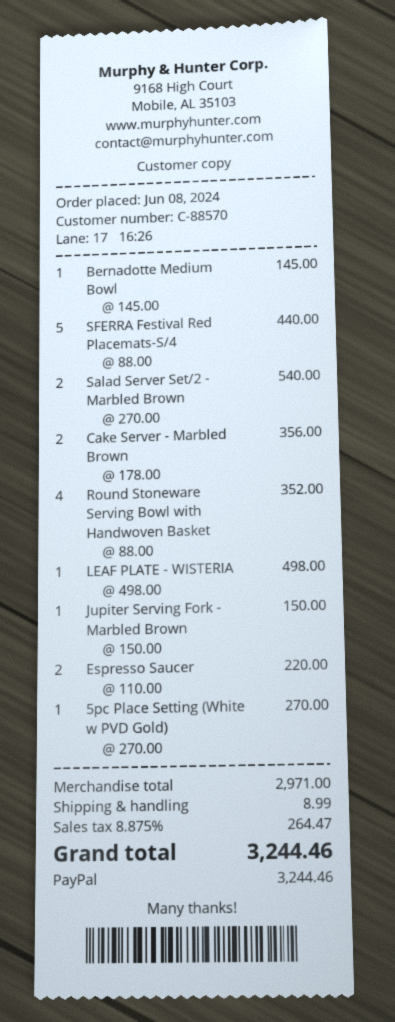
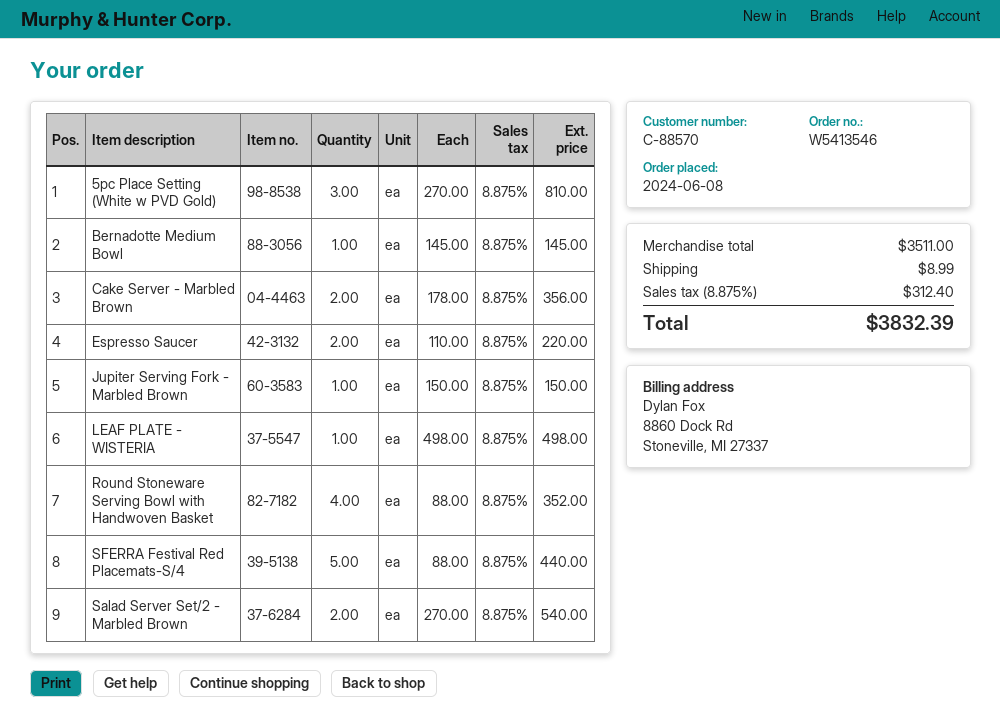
5pc Place Setting (White w PVD Gold): 1 x 270.00 = 270.00 -> 3 x 270.00 = 810.00
subtotal: 2971.00 -> 3511.00
tax: 8.875% = 264.47 -> 8.875% = 312.40
total: 3244.46 -> 3832.39

